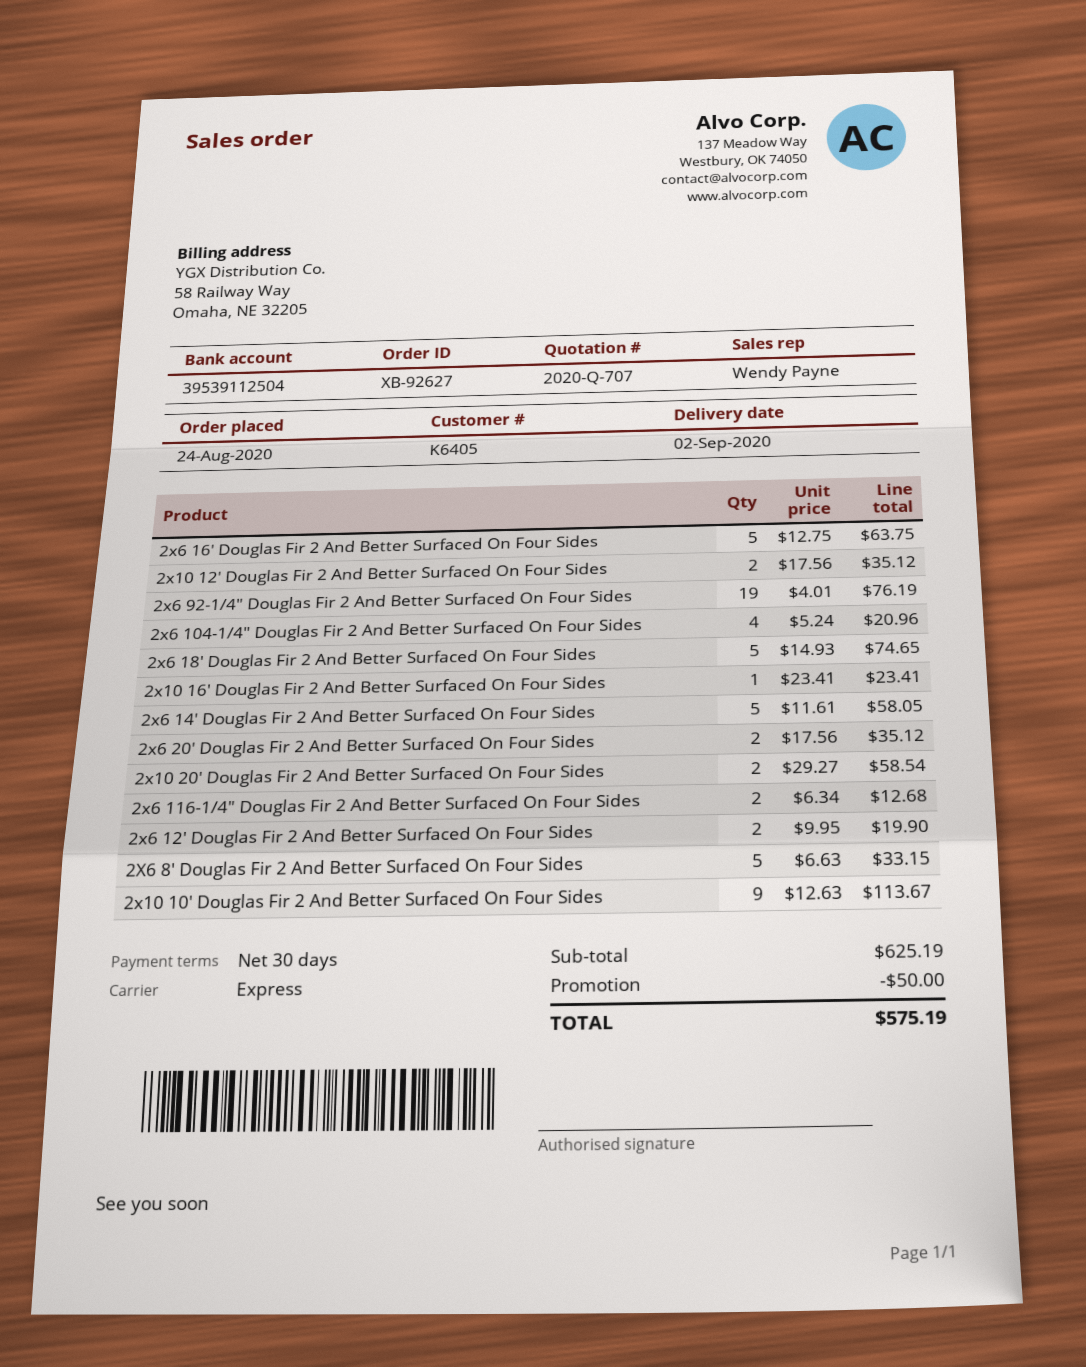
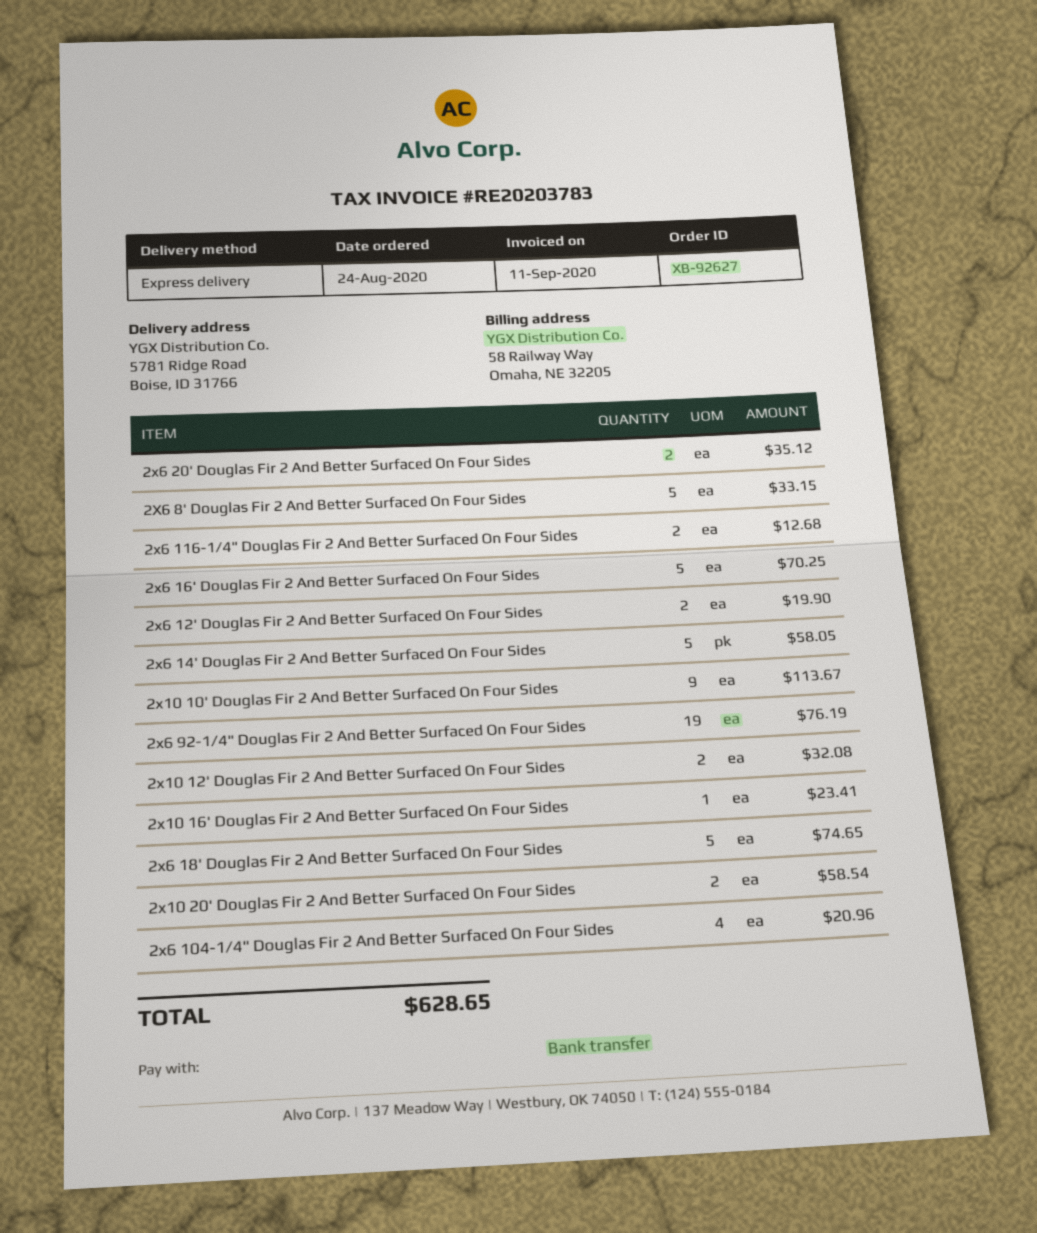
2x6 16' Douglas Fir 2 And Better Surfaced On Four Sides: 5 for 63.75 -> 5 for 70.25
2x10 12' Douglas Fir 2 And Better Surfaced On Four Sides: 2 for 35.12 -> 2 for 32.08
discount: 50.00 -> none
total: 575.19 -> 628.65

